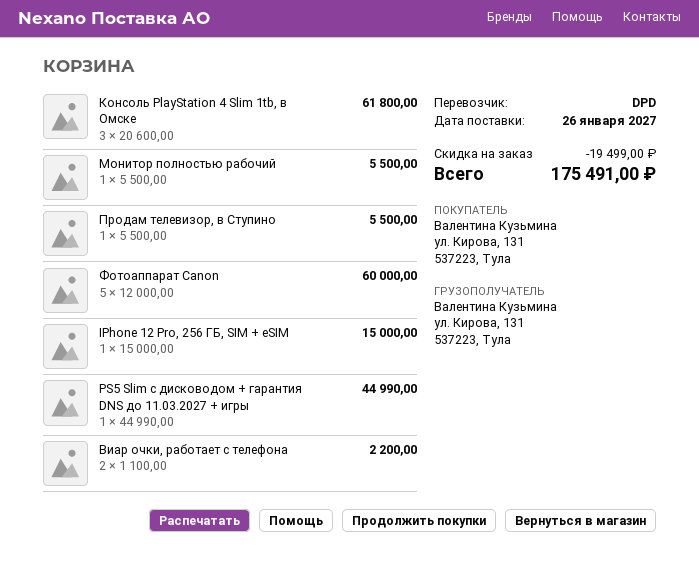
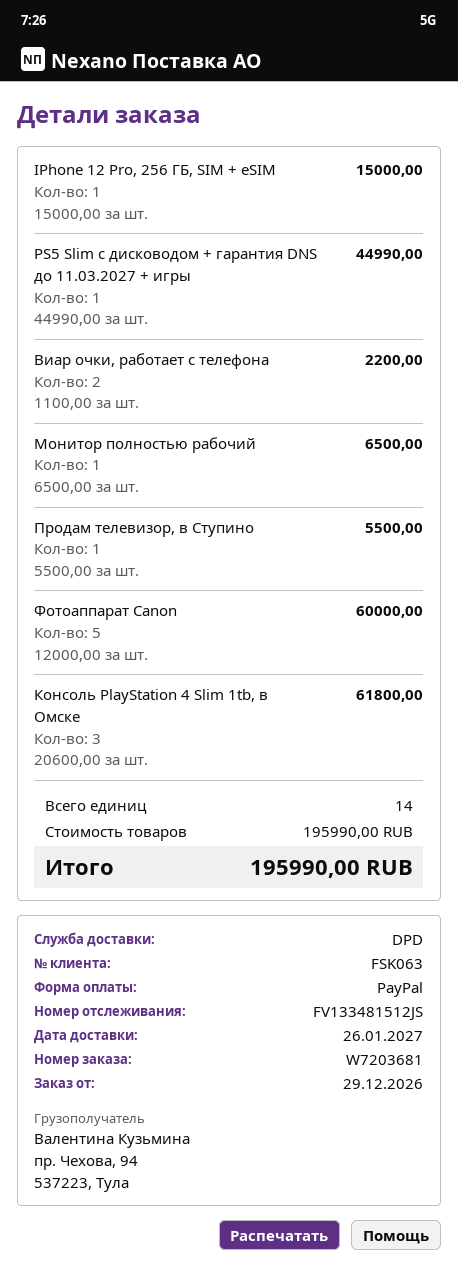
ship to: ул. Кирова, 131, 537223, Тула -> пр. Чехова, 94, 537223, Тула
Монитор полностью рабочий: 1 x 5500.00 = 5500.00 -> 1 x 6500.00 = 6500.00
discount: 19499.00 -> none
total: 175491.00 -> 195990.00

